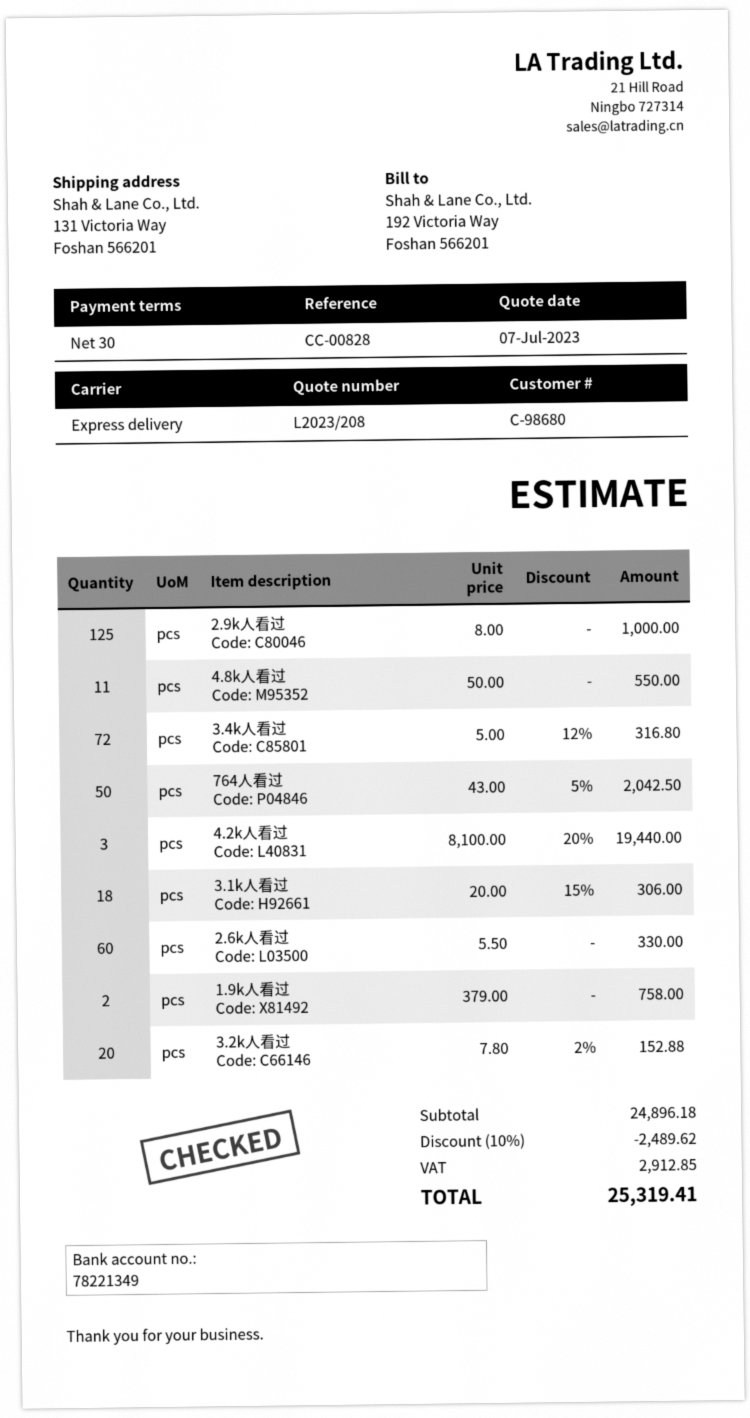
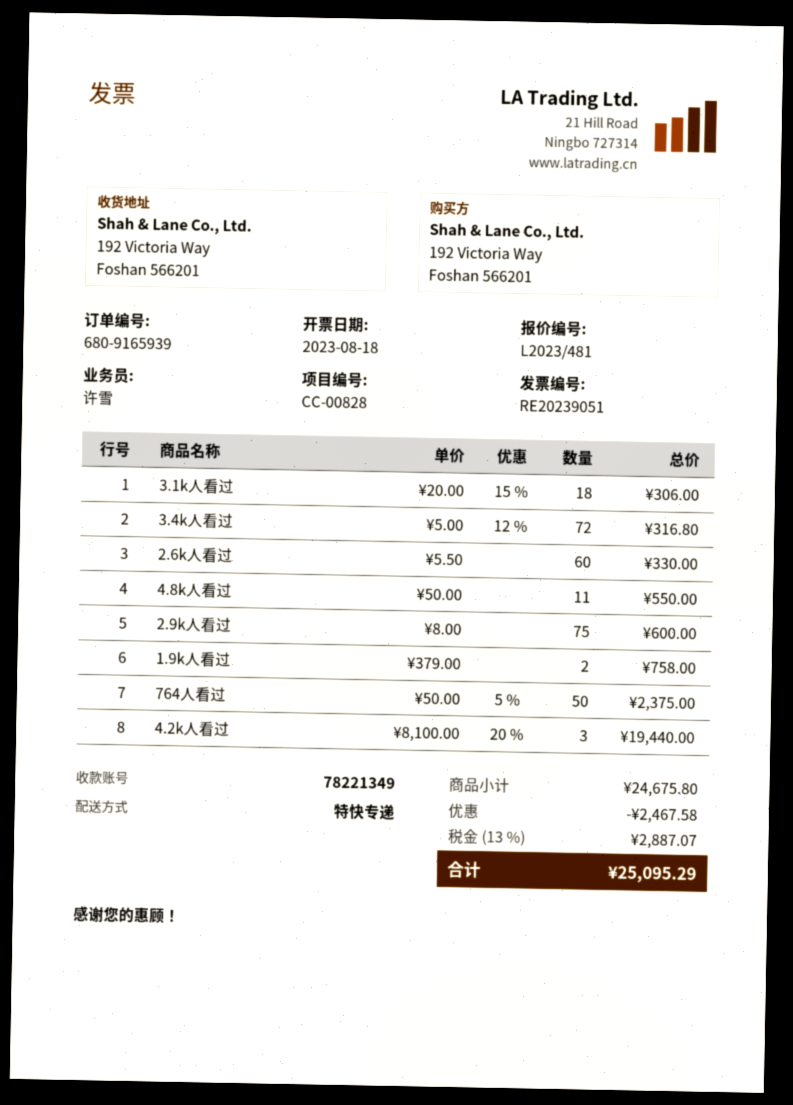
quote number: L2023/208 -> L2023/481
ship to: 131 Victoria Way, Foshan 566201 -> 192 Victoria Way, Foshan 566201
2.9k人看过: 125 x 8.00 = 1000.00 -> 75 x 8.00 = 600.00
764人看过: 50 x 43.00 - 5% = 2042.50 -> 50 x 50.00 - 5% = 2375.00
3.2k人看过: 20 x 7.80 - 2% = 152.88 -> none
subtotal: 24896.18 -> 24675.80
discount: 2489.62 -> 2467.58
tax: 2912.85 -> 2887.07
total: 25319.41 -> 25095.29

